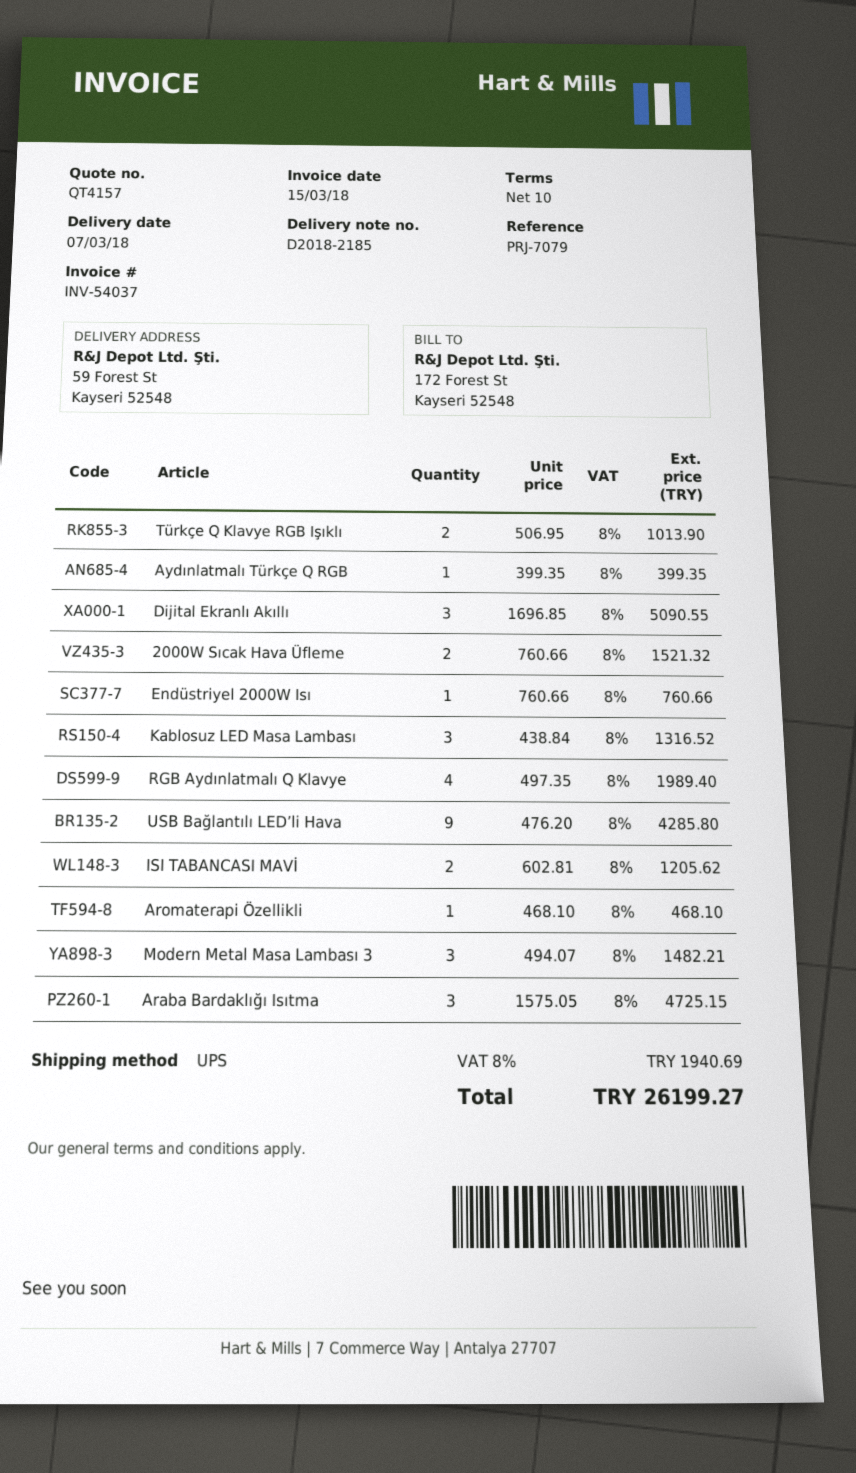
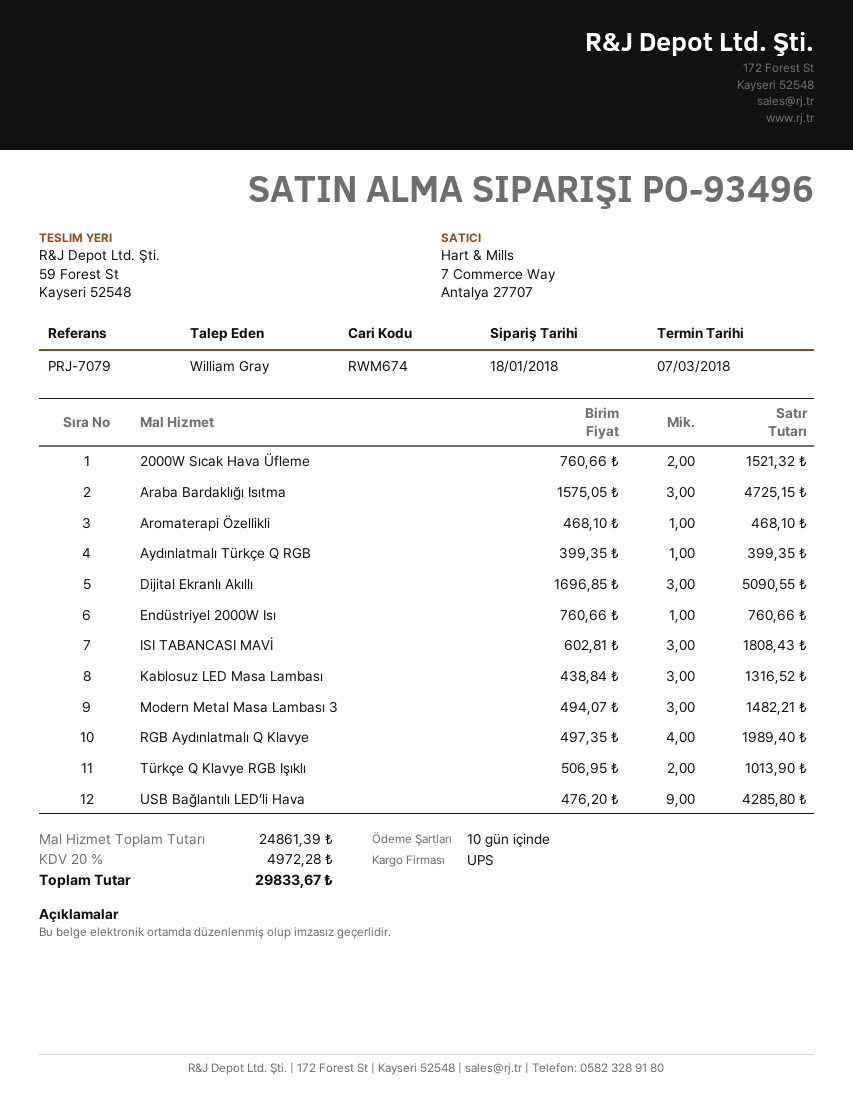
ISI TABANCASI MAVİ: 2 x 602.81 = 1205.62 -> 3 x 602.81 = 1808.43
tax: 8% = 1940.69 -> 20% = 4972.28
total: 26199.27 -> 29833.67

